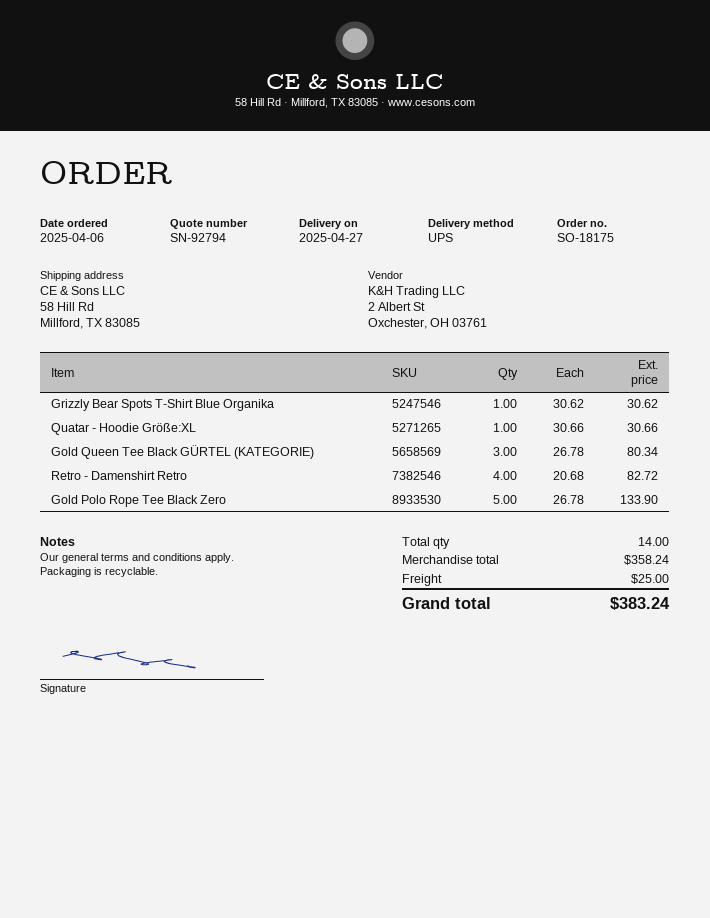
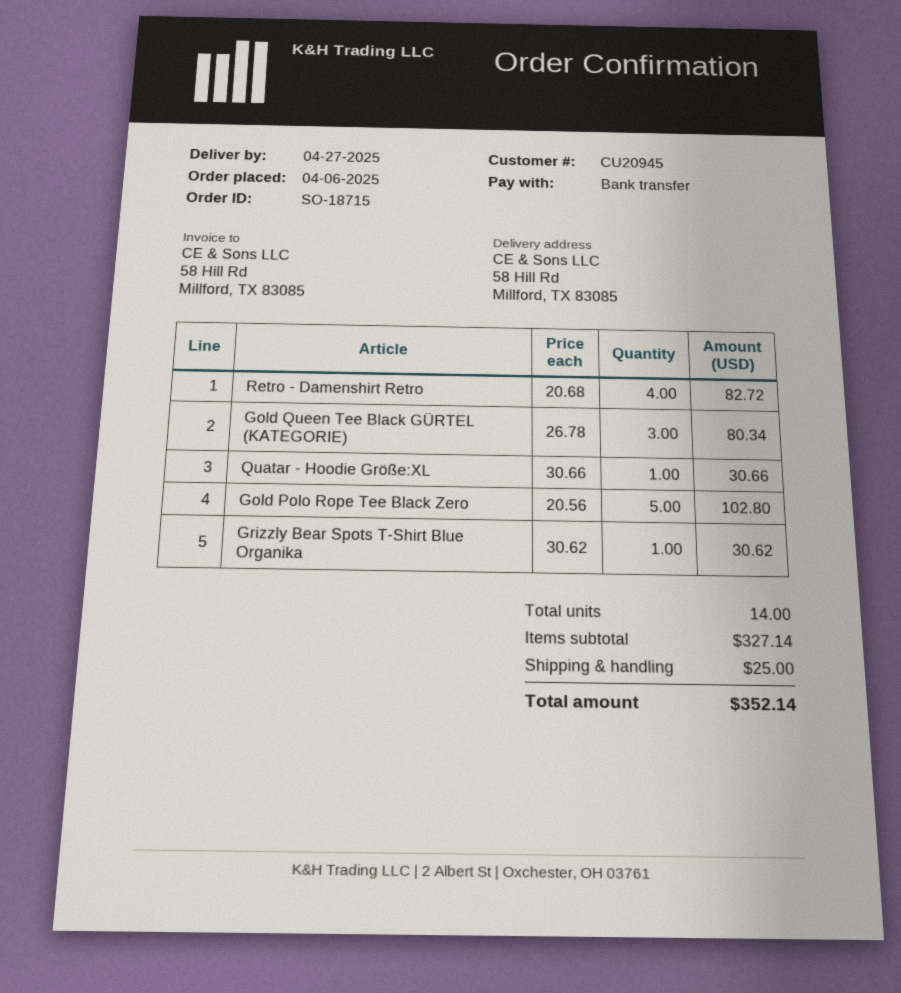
order number: SO-18175 -> SO-18715
Gold Polo Rope Tee Black Zero: 5 x 26.78 = 133.90 -> 5 x 20.56 = 102.80
subtotal: 358.24 -> 327.14
total: 383.24 -> 352.14

